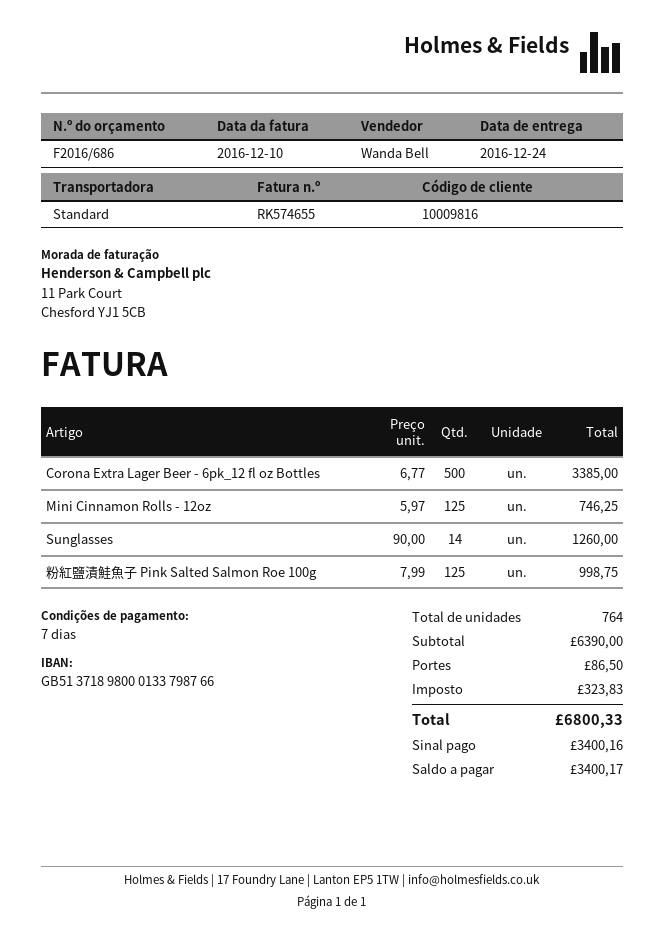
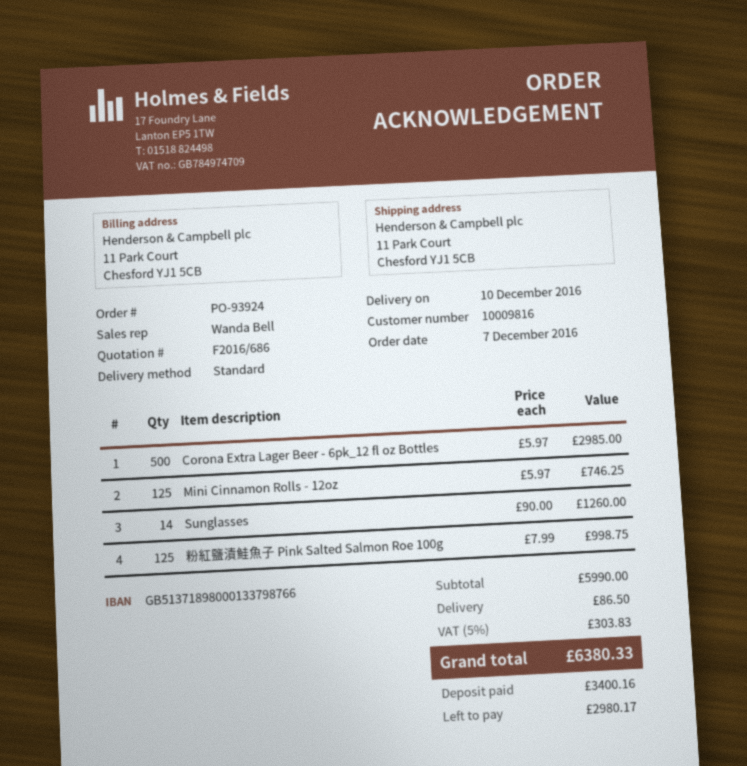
delivery date: 2016-12-24 -> 2016-12-10
Corona Extra Lager Beer - 6pk_12 fl oz Bottles: 500 x 6.77 = 3385.00 -> 500 x 5.97 = 2985.00
subtotal: 6390.00 -> 5990.00
tax: 323.83 -> 303.83
total: 6800.33 -> 6380.33
balance: 3400.17 -> 2980.17

